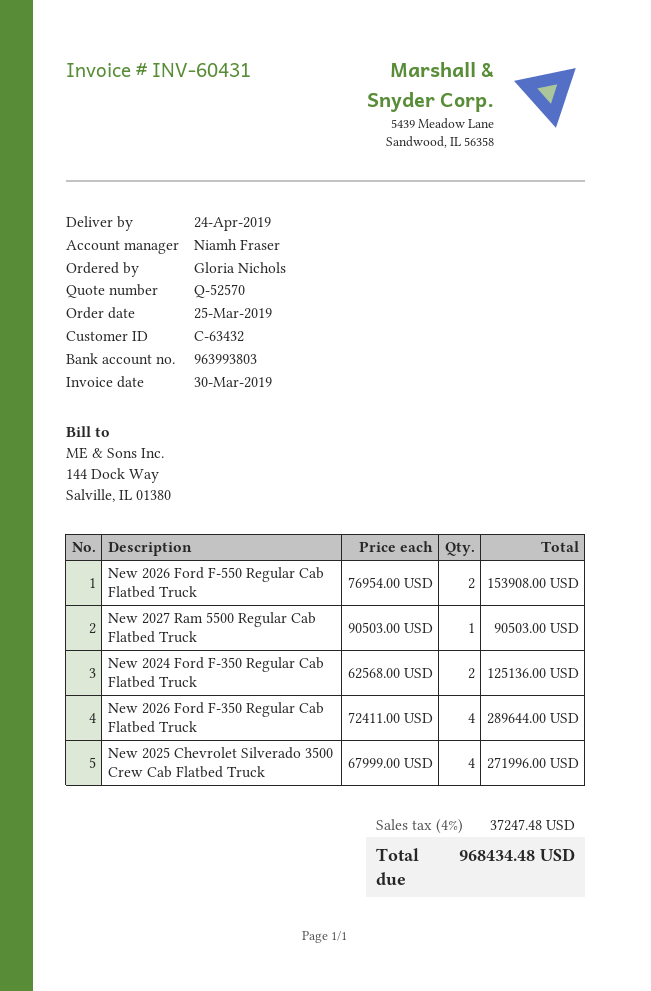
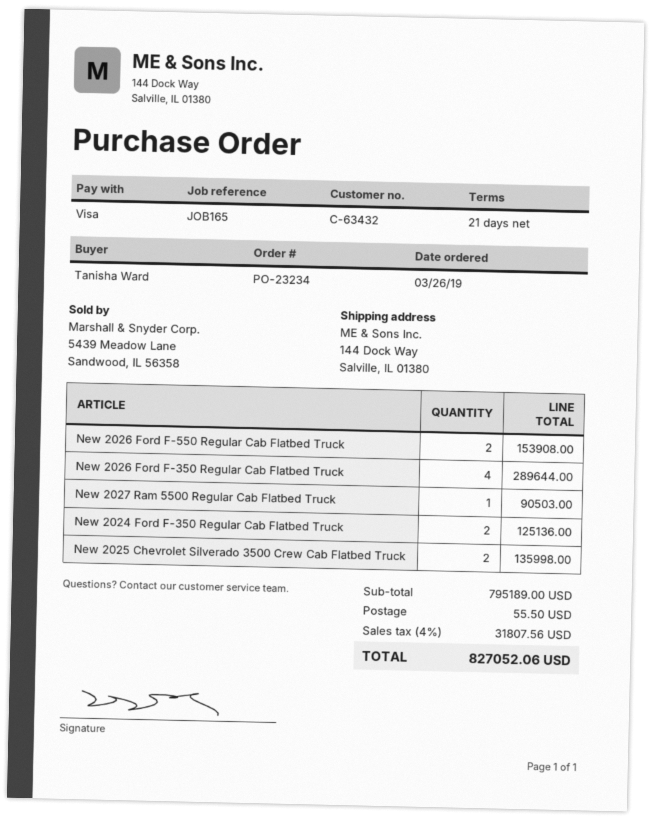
order date: 2019-03-25 -> 2019-03-26
ordered by: Gloria Nichols -> Tanisha Ward
New 2025 Chevrolet Silverado 3500 Crew Cab Flatbed Truck: 4 for 271996.00 -> 2 for 135998.00
shipping: none -> 55.50
tax: 4% = 37247.48 -> 4% = 31807.56
total: 968434.48 -> 827052.06

